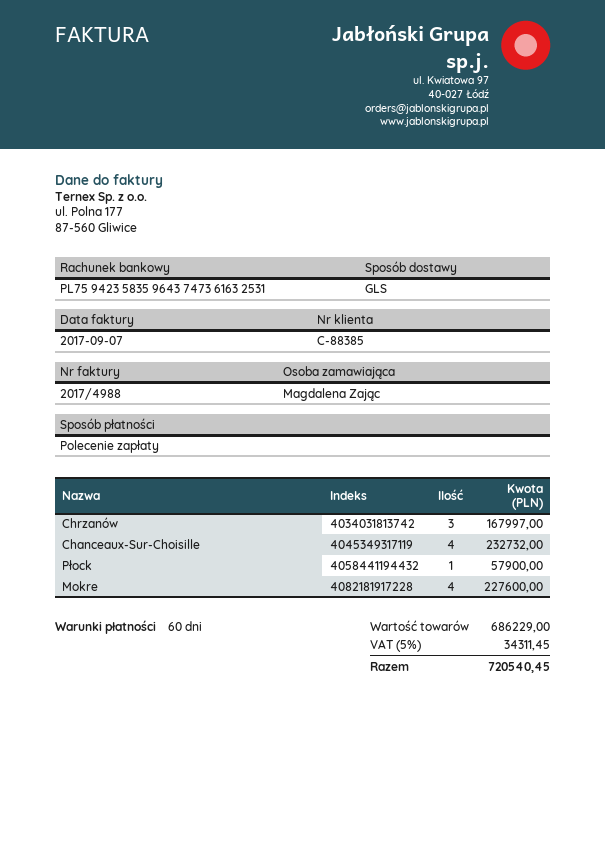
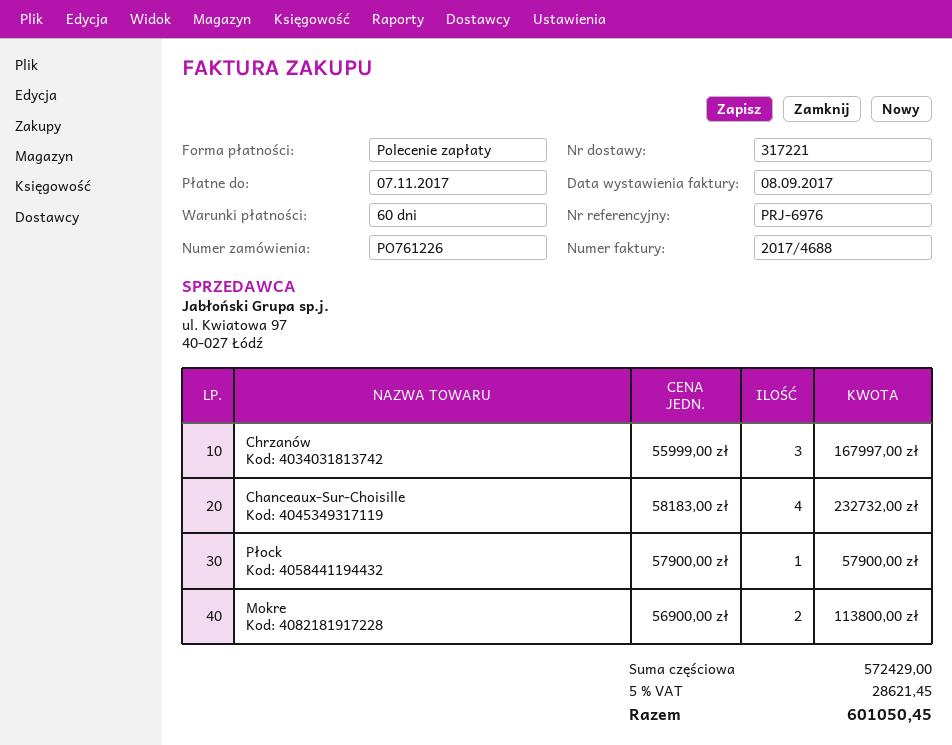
invoice number: 2017/4988 -> 2017/4688
invoice date: 2017-09-07 -> 2017-09-08
Mokre: 4 for 227600.00 -> 2 for 113800.00
subtotal: 686229.00 -> 572429.00
tax: 5% = 34311.45 -> 5% = 28621.45
total: 720540.45 -> 601050.45

